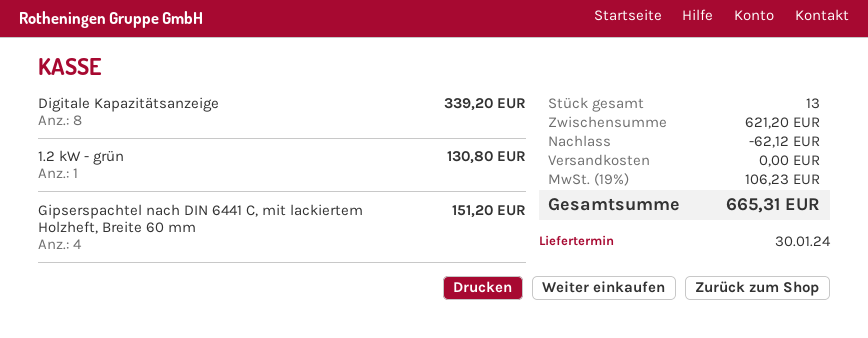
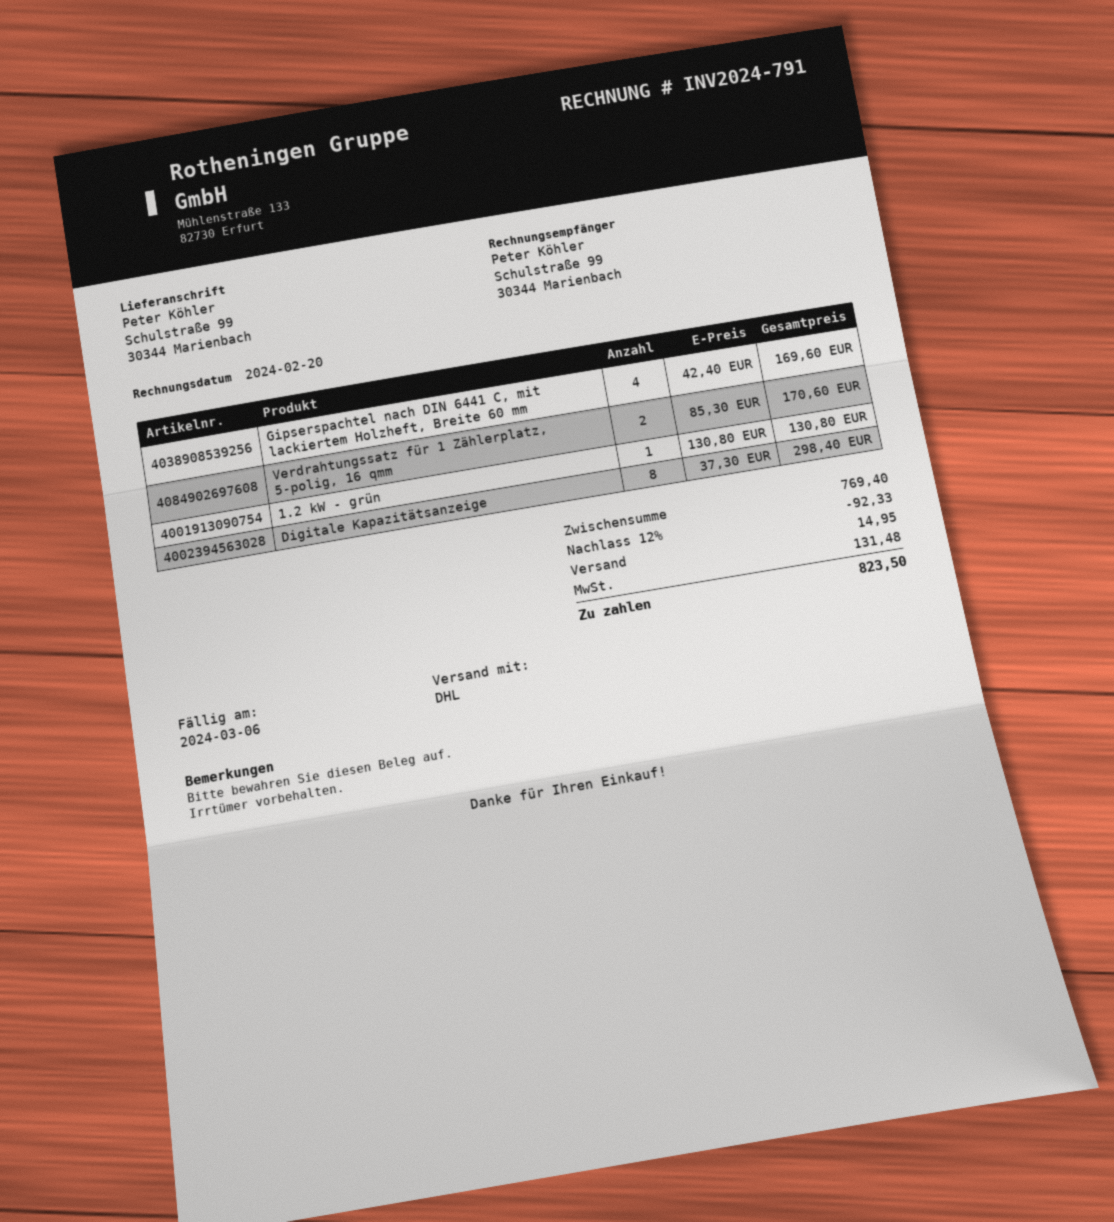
Digitale Kapazitätsanzeige: 8 for 339.20 -> 8 for 298.40
Gipserspachtel nach DIN 6441 C, mit lackiertem Holzheft, Breite 60 mm: 4 for 151.20 -> 4 for 169.60
Verdrahtungssatz für 1 Zählerplatz, 5-polig, 16 qmm: none -> 2 for 170.60
subtotal: 621.20 -> 769.40
discount: 62.12 -> 92.33
shipping: 0.00 -> 14.95
tax: 106.23 -> 131.48
total: 665.31 -> 823.50

